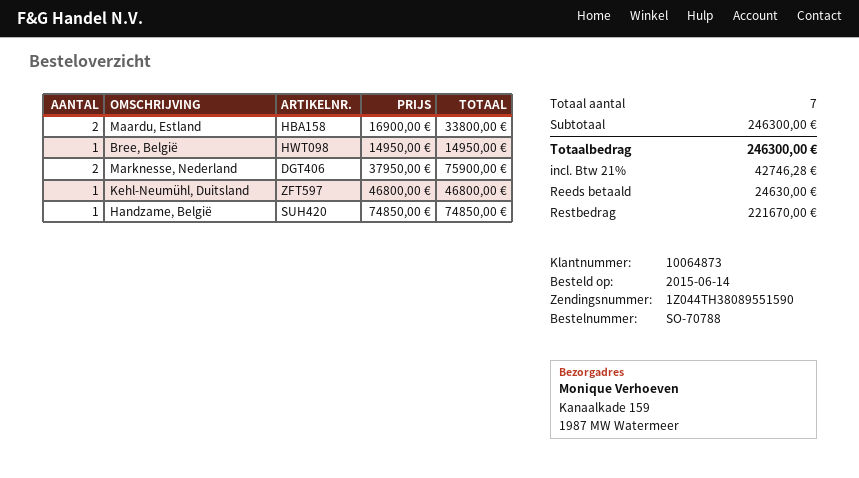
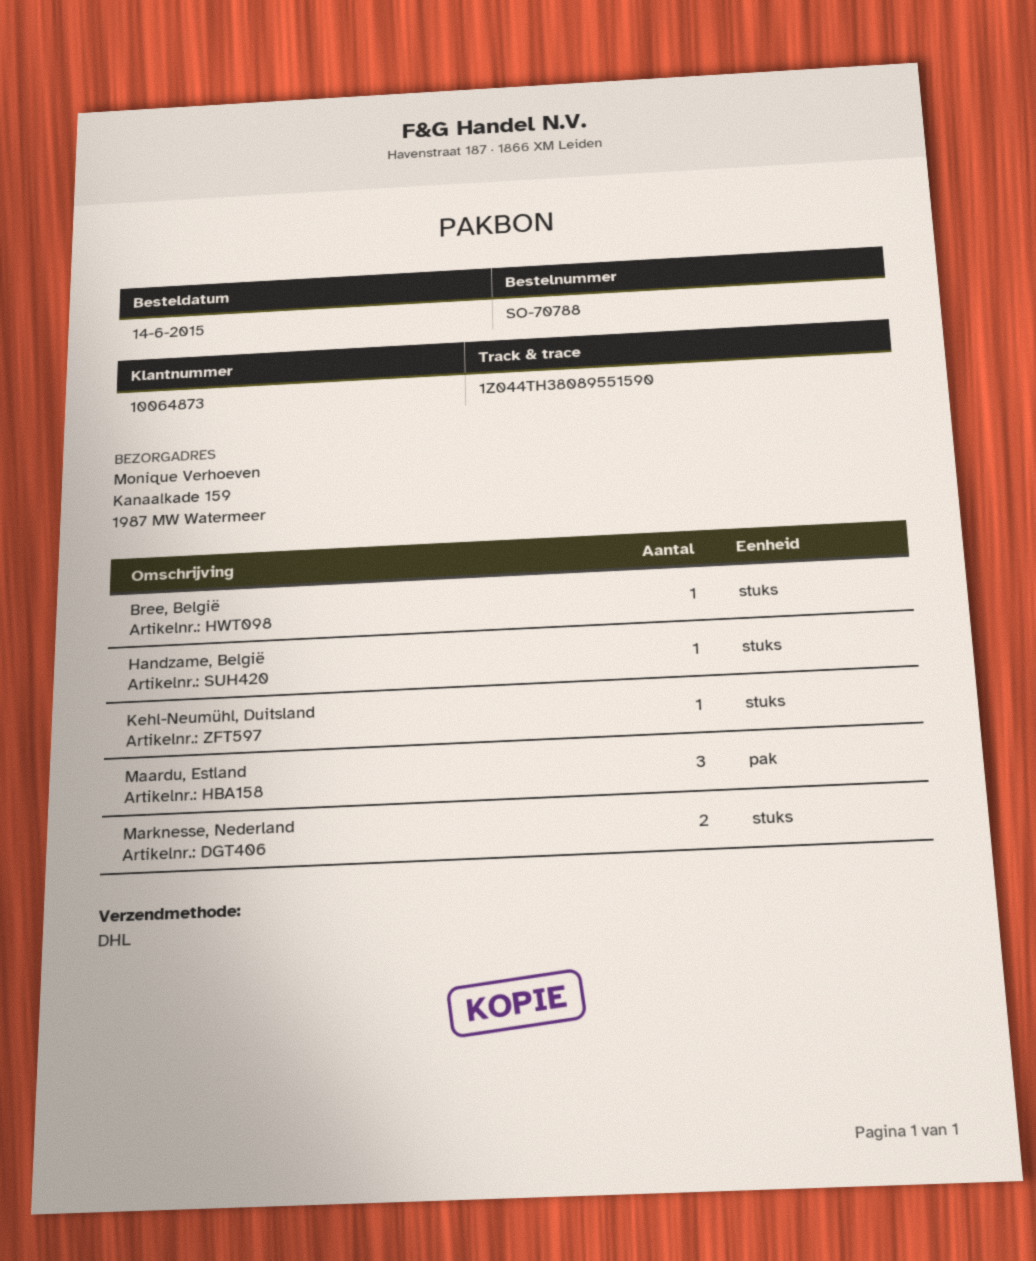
Maardu, Estland: 2 -> 3

